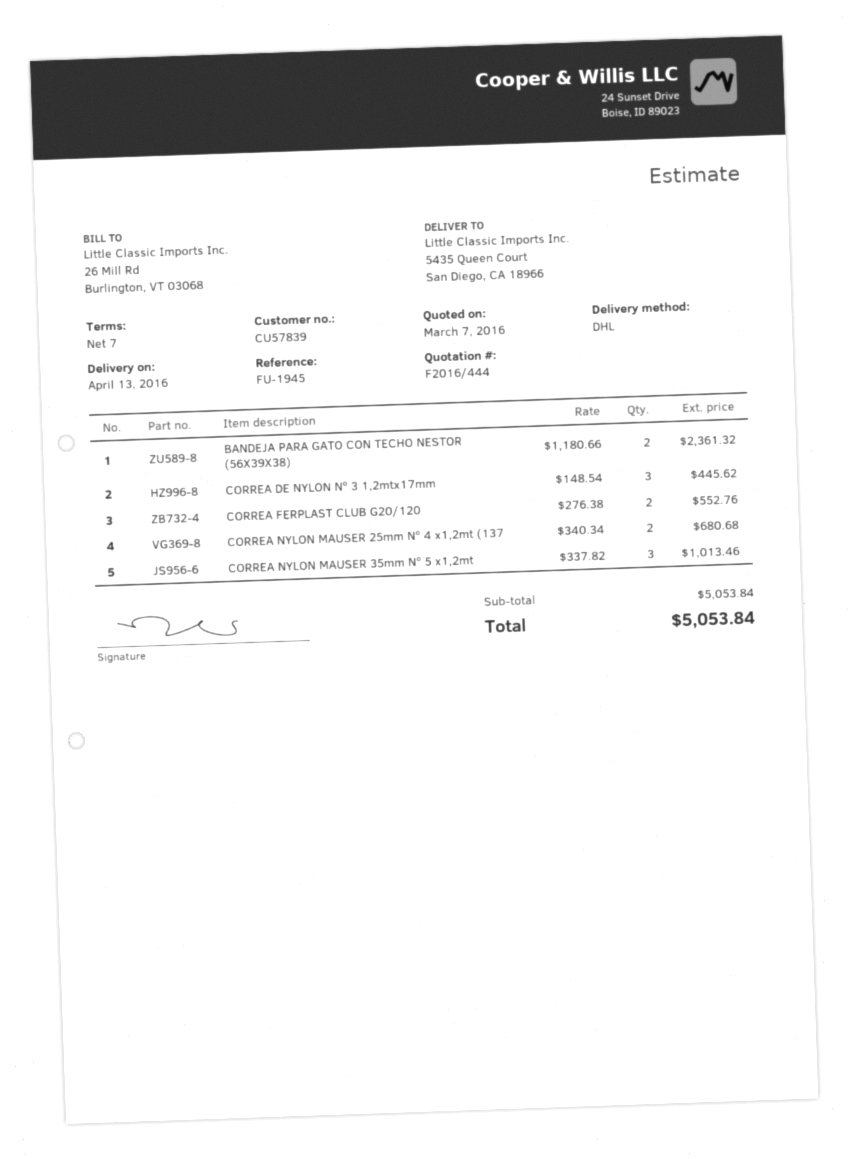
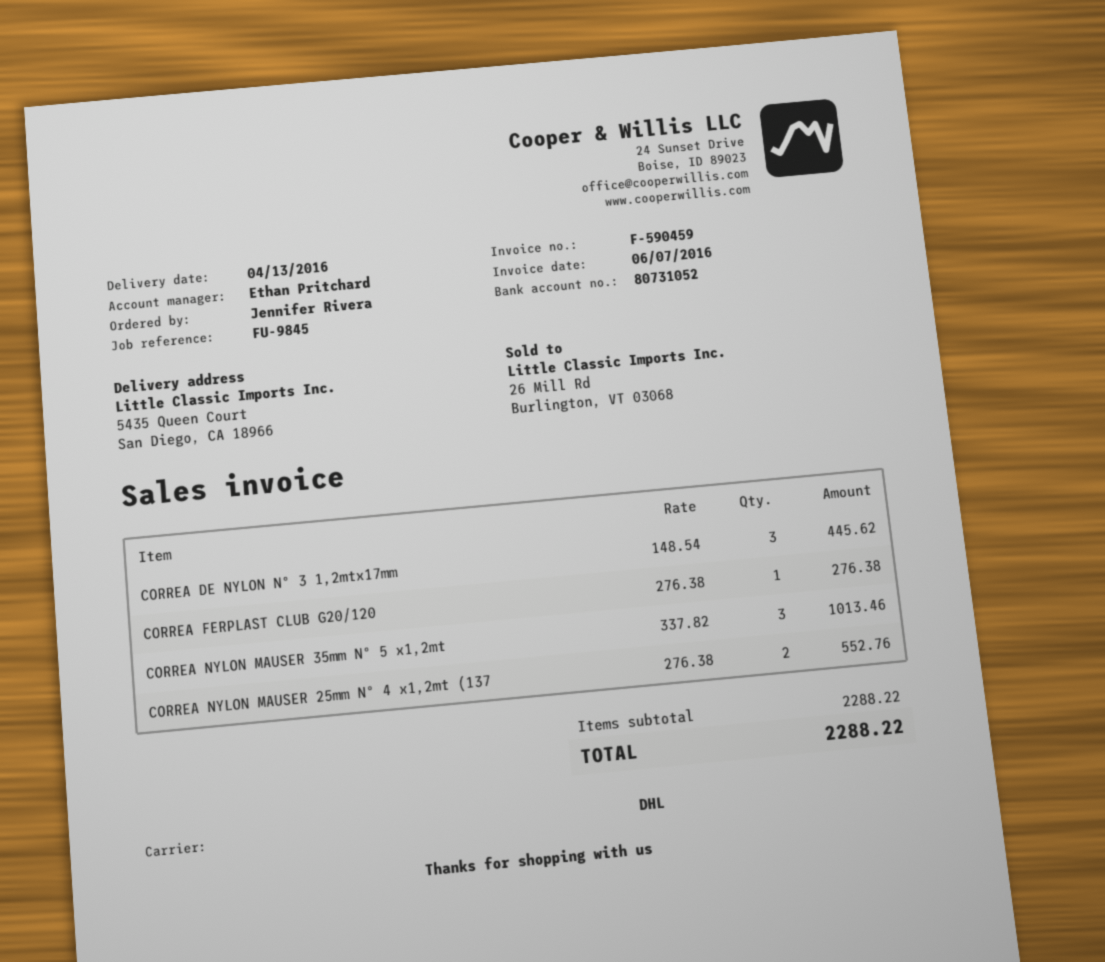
reference: FU-1945 -> FU-9845
BANDEJA PARA GATO CON TECHO NESTOR (56X39X38): 2 x 1180.66 = 2361.32 -> none
CORREA FERPLAST CLUB G20/120: 2 x 276.38 = 552.76 -> 1 x 276.38 = 276.38
CORREA NYLON MAUSER 25mm Nº 4 x1,2mt (137: 2 x 340.34 = 680.68 -> 2 x 276.38 = 552.76
subtotal: 5053.84 -> 2288.22
total: 5053.84 -> 2288.22

